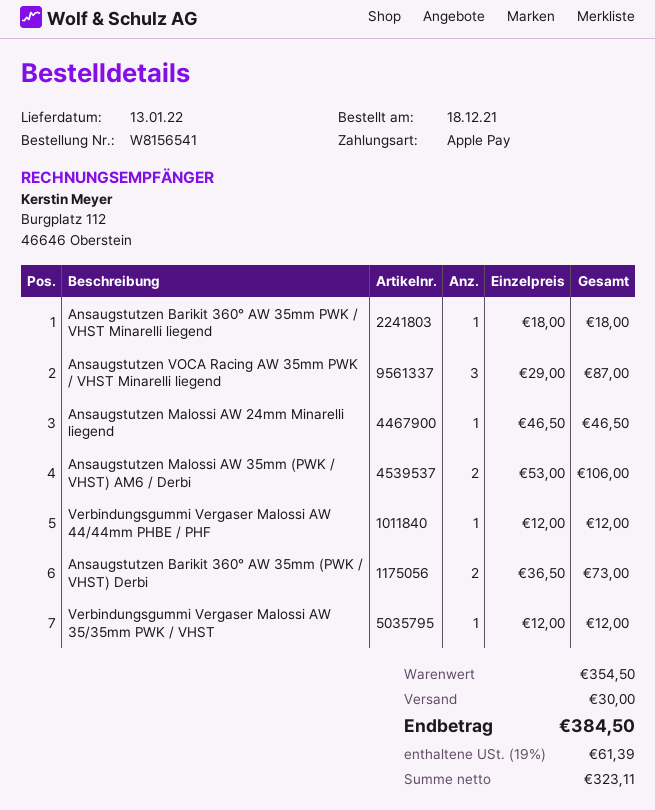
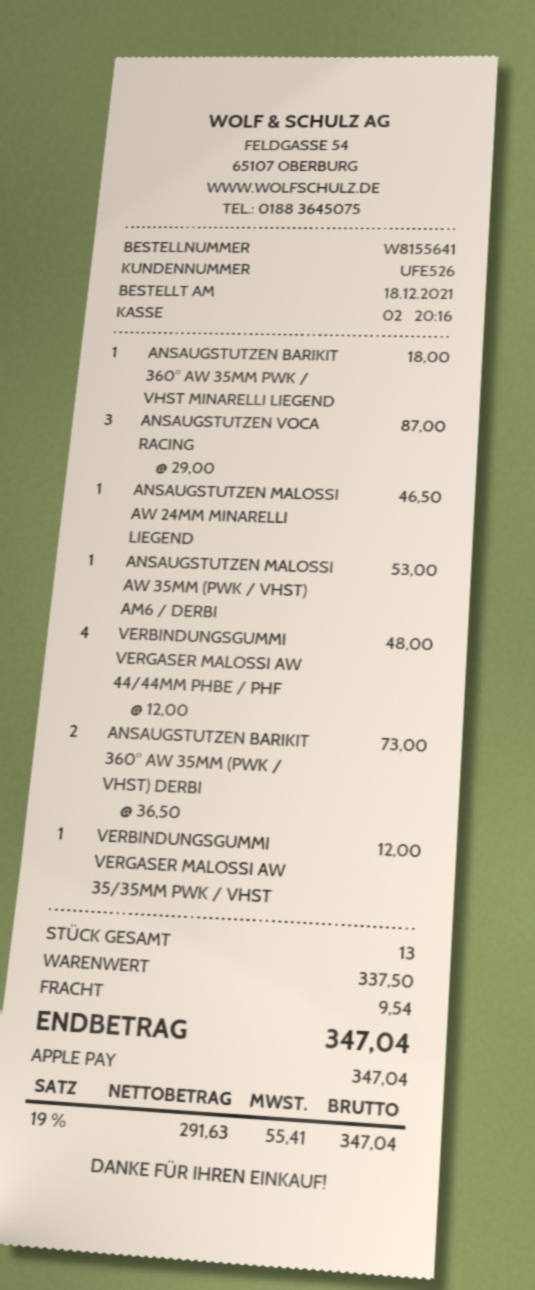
order number: W8156541 -> W8155641
Ansaugstutzen Malossi AW 35mm (PWK / VHST) AM6 / Derbi: 2 x 53.00 = 106.00 -> 1 x 53.00 = 53.00
Verbindungsgummi Vergaser Malossi AW 44/44mm PHBE / PHF: 1 x 12.00 = 12.00 -> 4 x 12.00 = 48.00
subtotal: 354.50 -> 337.50
shipping: 30.00 -> 9.54
net: 323.11 -> 291.63
tax: 19% = 61.39 -> 19% = 55.41
total: 384.50 -> 347.04

